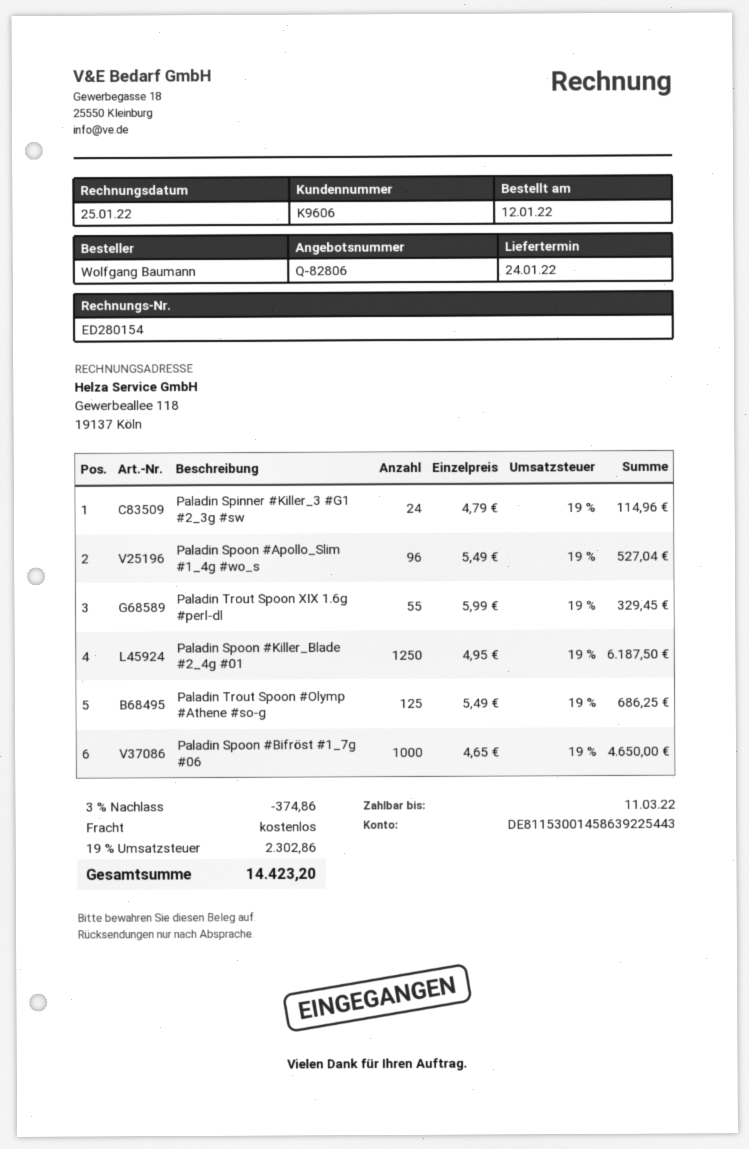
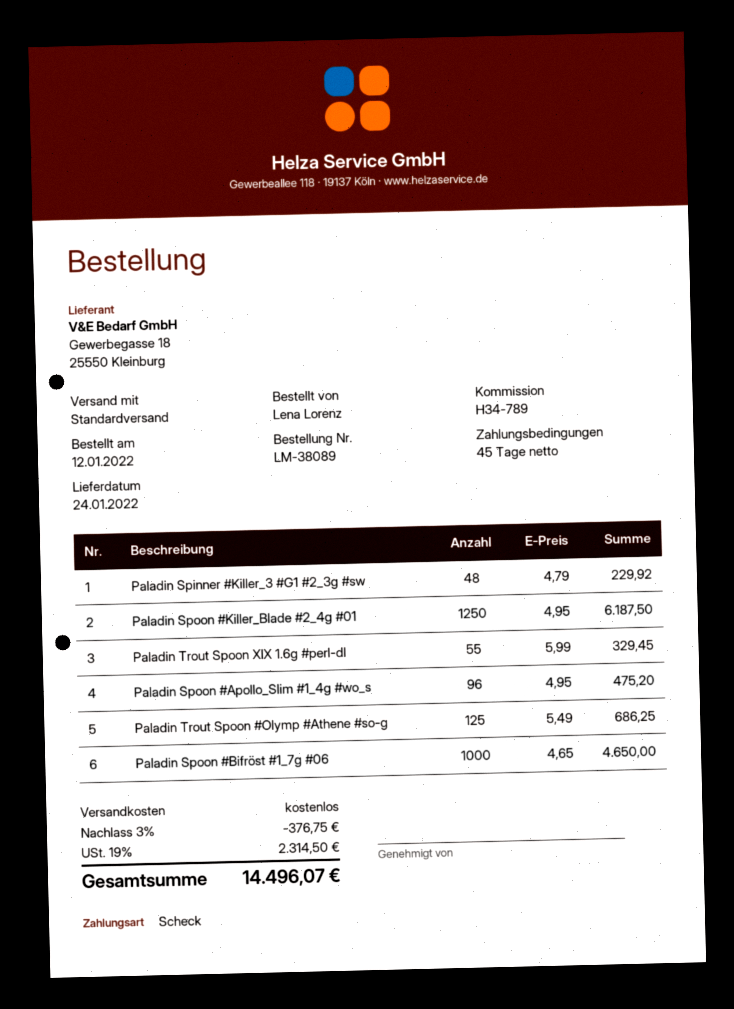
ordered by: Wolfgang Baumann -> Lena Lorenz
Paladin Spinner #Killer_3 #G1 #2_3g #sw: 24 x 4.79 = 114.96 -> 48 x 4.79 = 229.92
Paladin Spoon #Apollo_Slim #1_4g #wo_s: 96 x 5.49 = 527.04 -> 96 x 4.95 = 475.20
discount: 3% = 374.86 -> 3% = 376.75
tax: 19% = 2302.86 -> 19% = 2314.50
total: 14423.20 -> 14496.07

